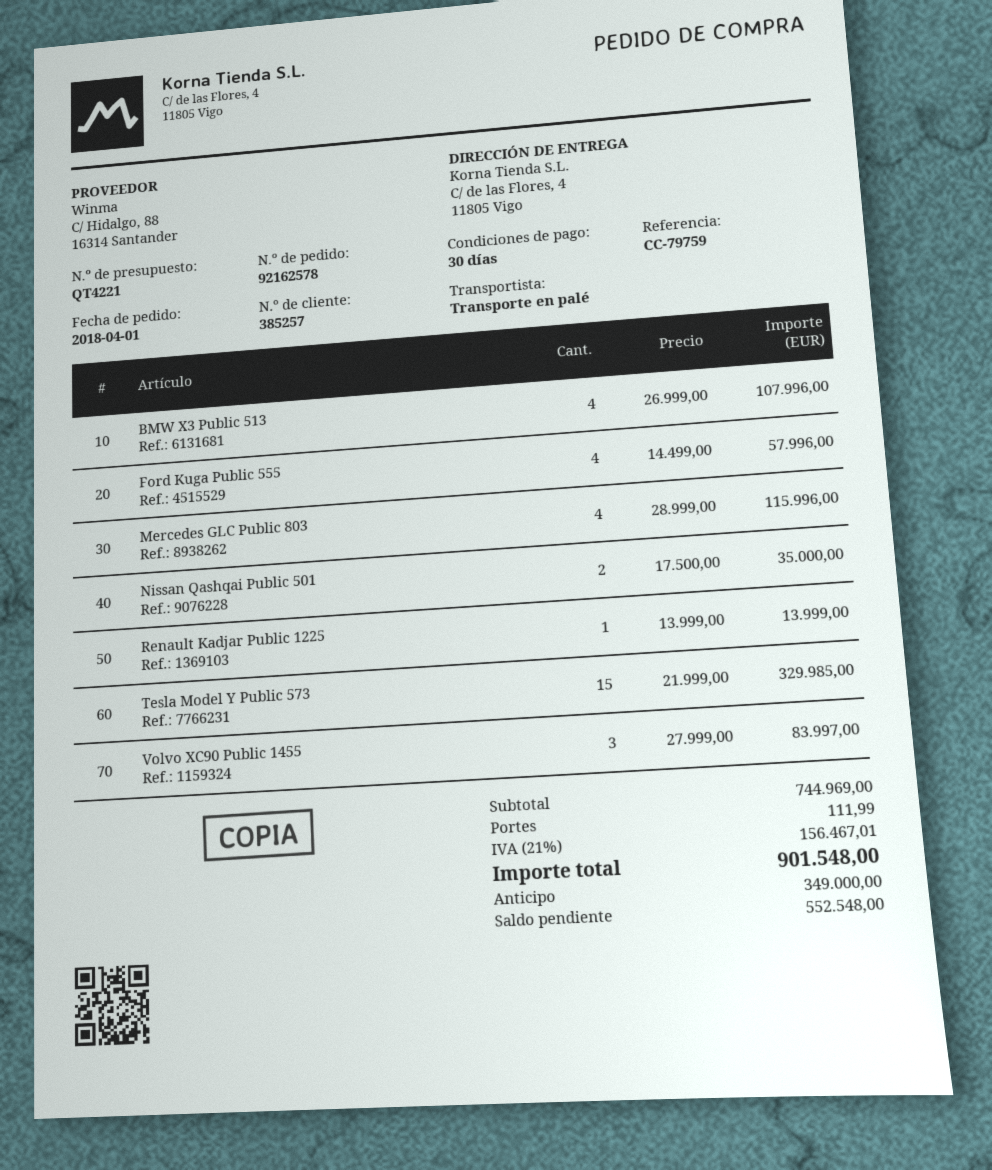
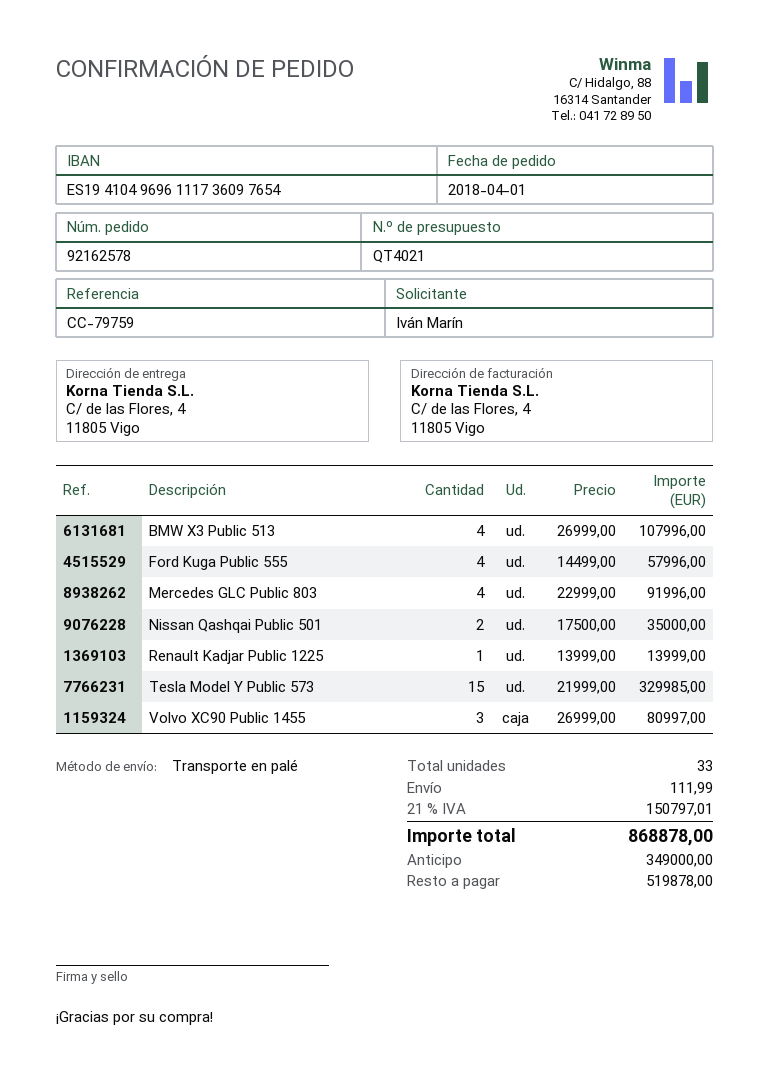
quote number: QT4221 -> QT4021
Mercedes GLC Public 803: 4 x 28999.00 = 115996.00 -> 4 x 22999.00 = 91996.00
Volvo XC90 Public 1455: 3 x 27999.00 = 83997.00 -> 3 x 26999.00 = 80997.00
tax: 21% = 156467.01 -> 21% = 150797.01
total: 901548.00 -> 868878.00
balance: 552548.00 -> 519878.00

